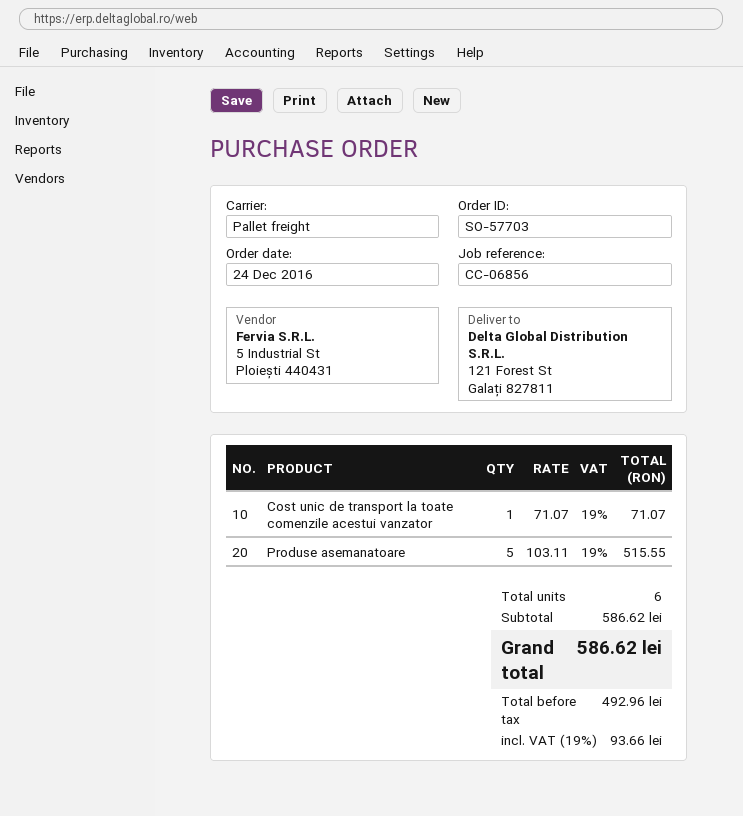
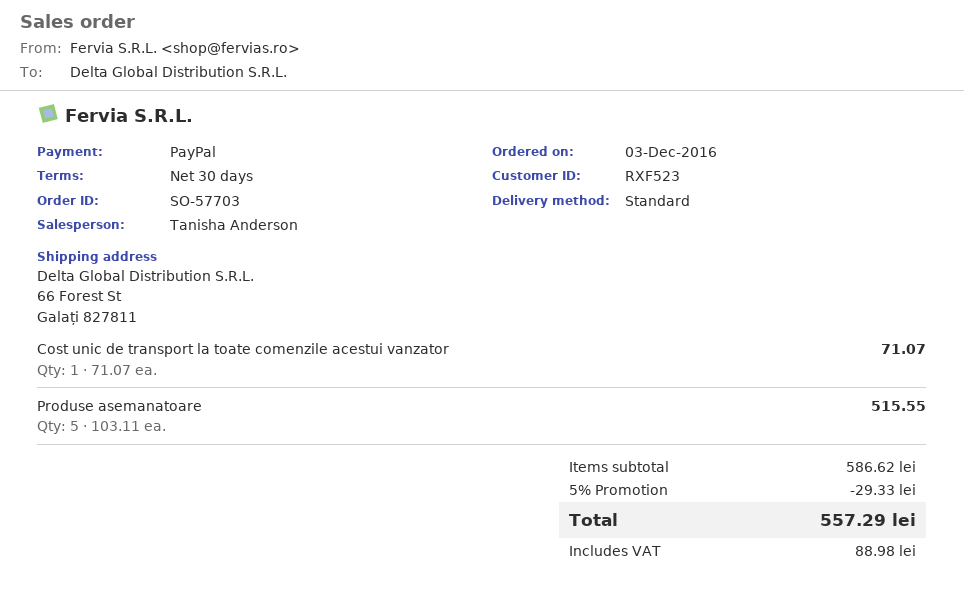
order date: 2016-12-24 -> 2016-12-03
shipping method: pallet freight -> standard
ship to: 121 Forest St, Galați 827811 -> 66 Forest St, Galați 827811
discount: none -> 5% = 29.33
tax: 93.66 -> 88.98
total: 586.62 -> 557.29

